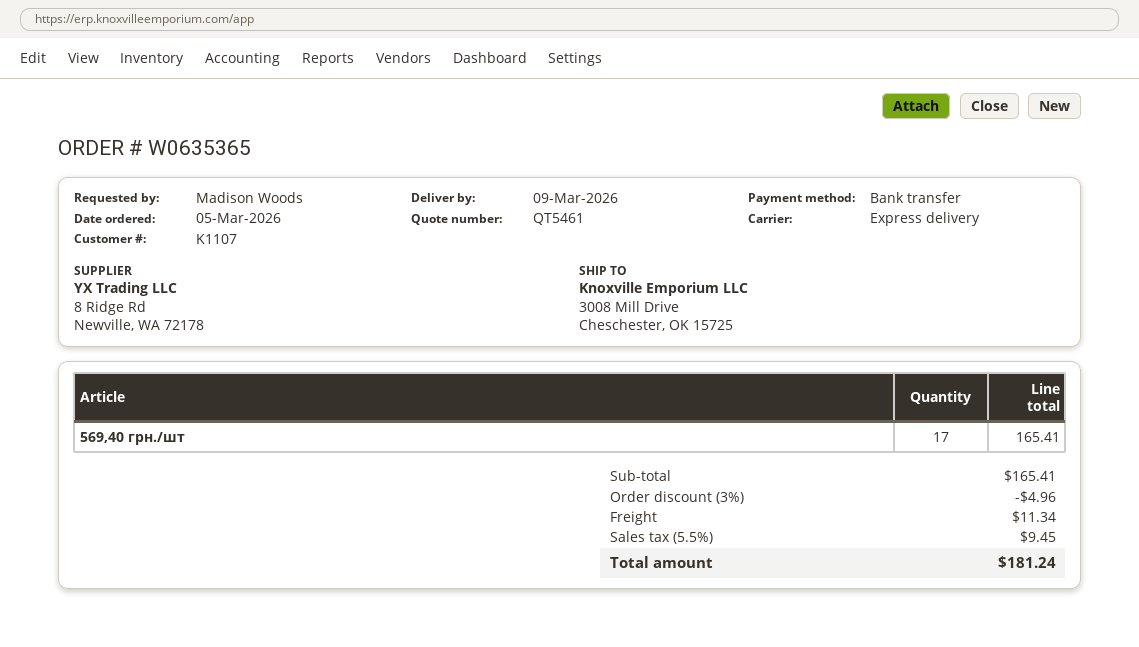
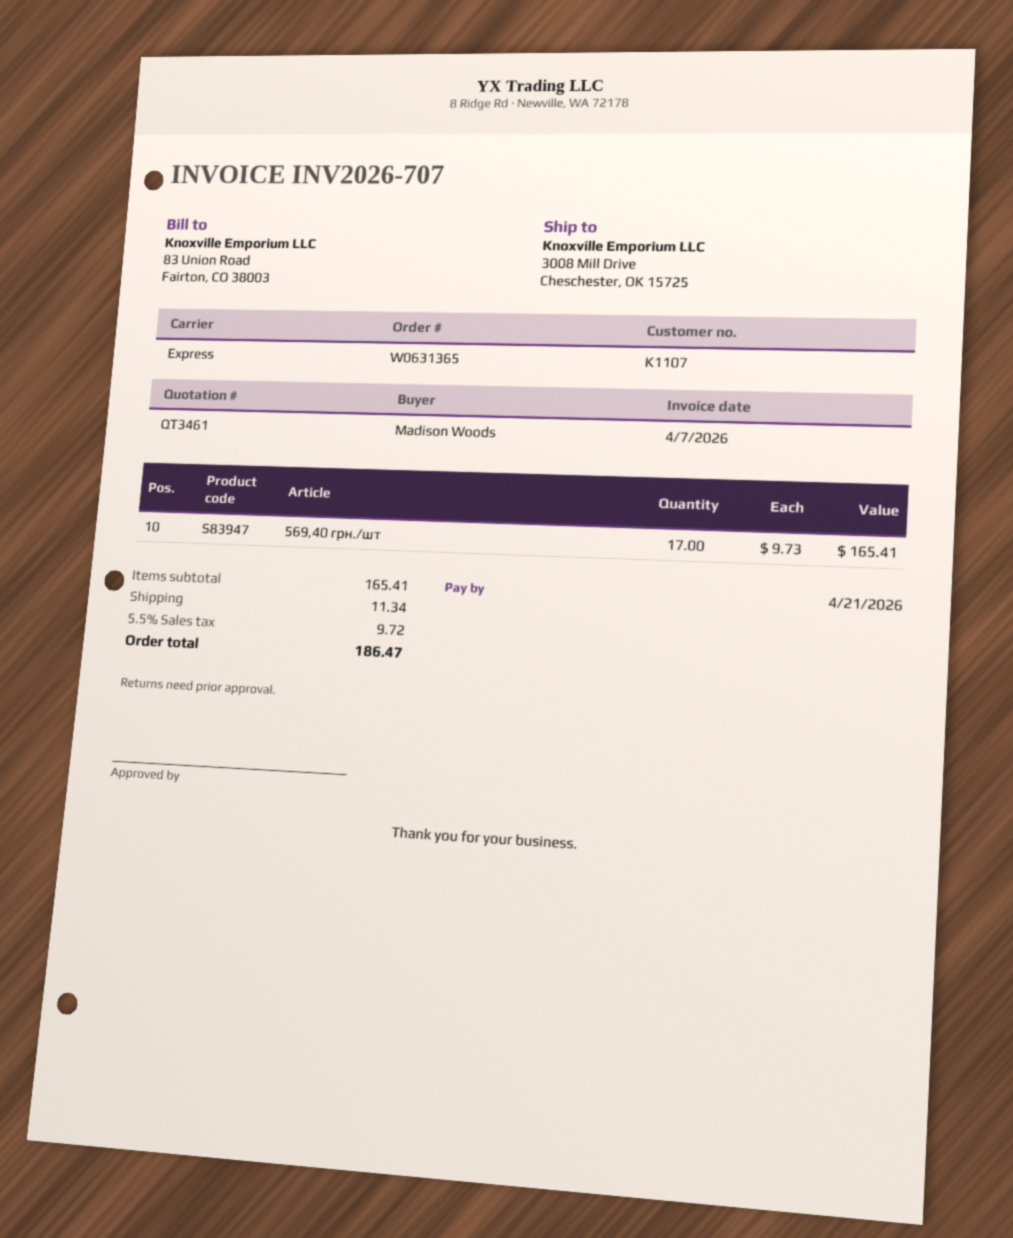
quote number: QT5461 -> QT3461
order number: W0635365 -> W0631365
discount: 3% = 4.96 -> none
tax: 5.5% = 9.45 -> 5.5% = 9.72
total: 181.24 -> 186.47

